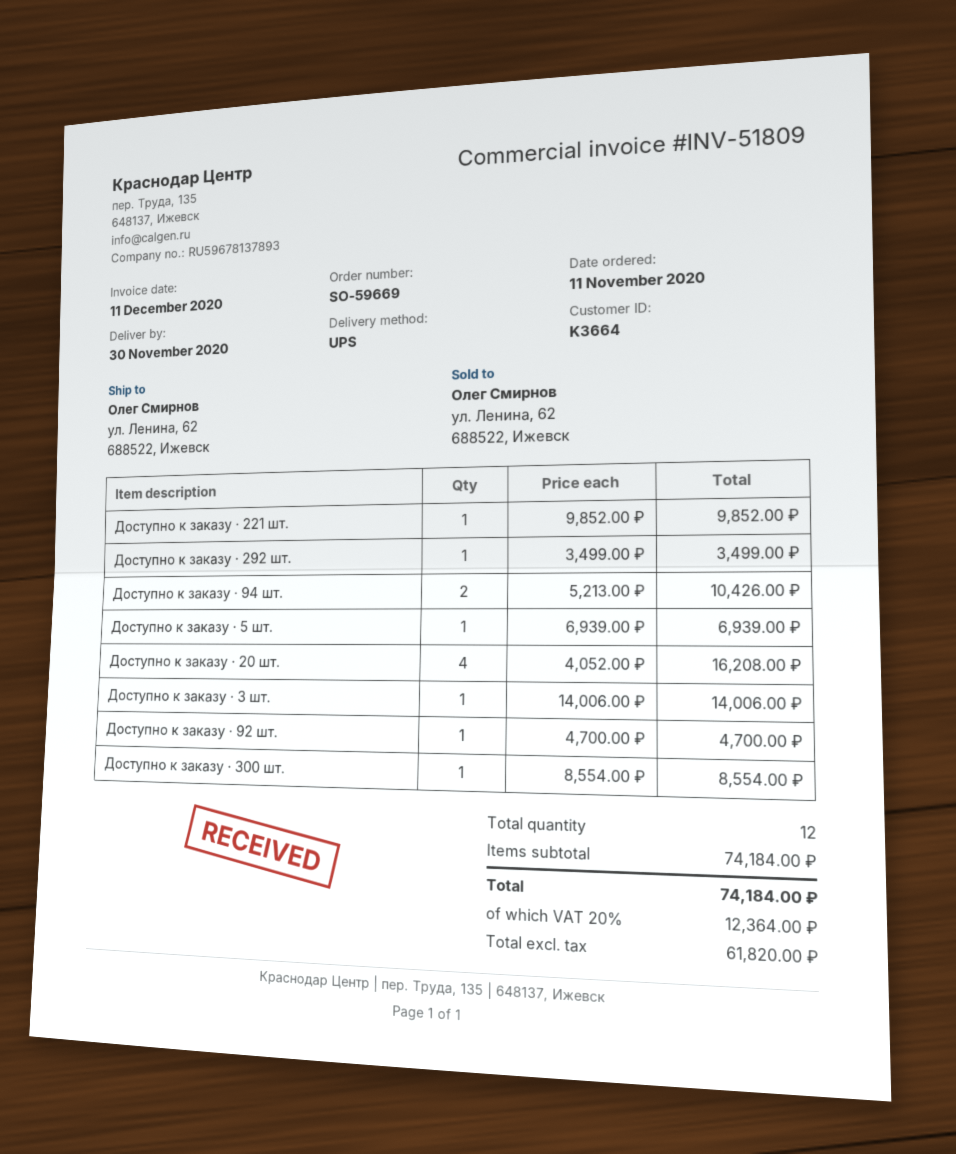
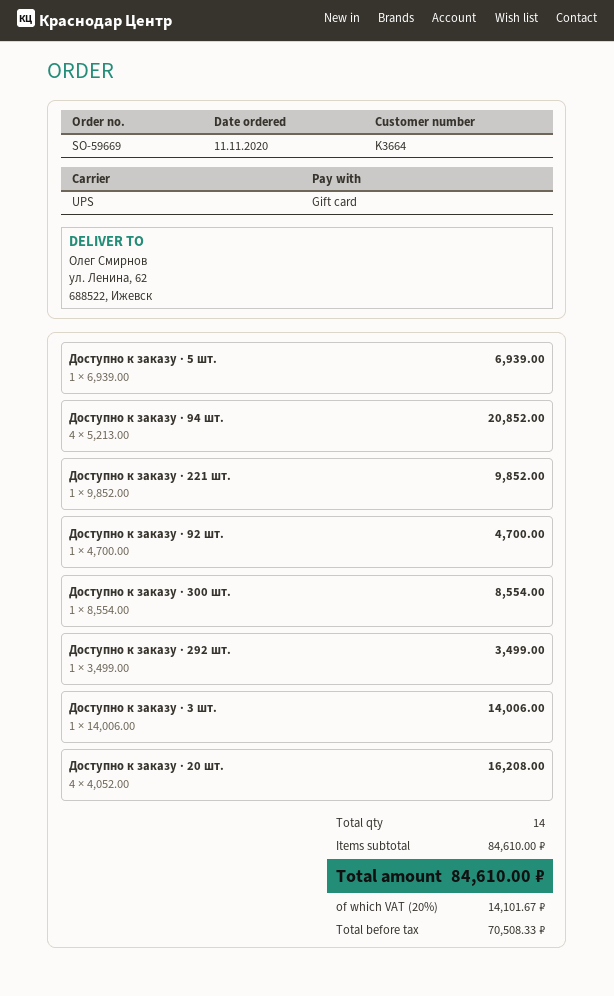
Доступно к заказу · 94 шт.: 2 x 5213.00 = 10426.00 -> 4 x 5213.00 = 20852.00
total quantity: 12 -> 14
subtotal: 74184.00 -> 84610.00
net: 61820.00 -> 70508.33
tax: 20% = 12364.00 -> 20% = 14101.67
total: 74184.00 -> 84610.00

